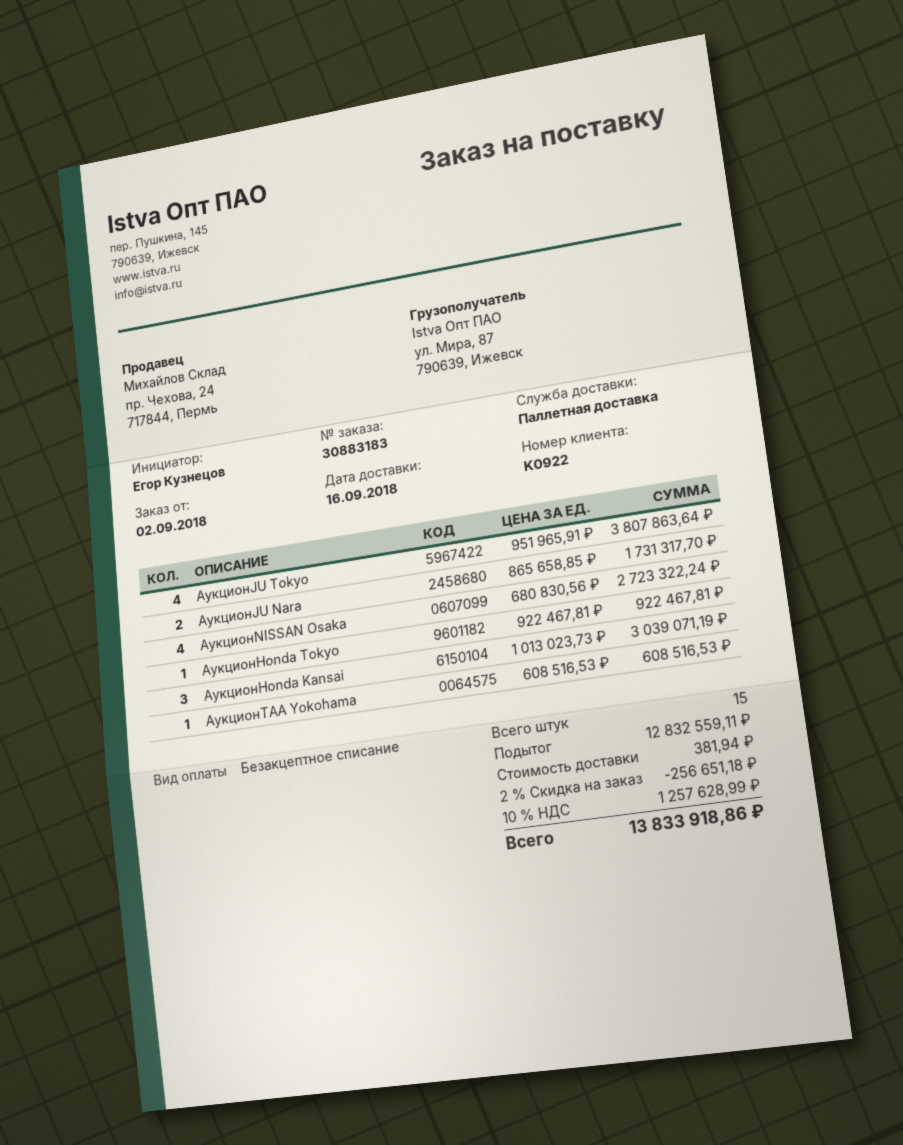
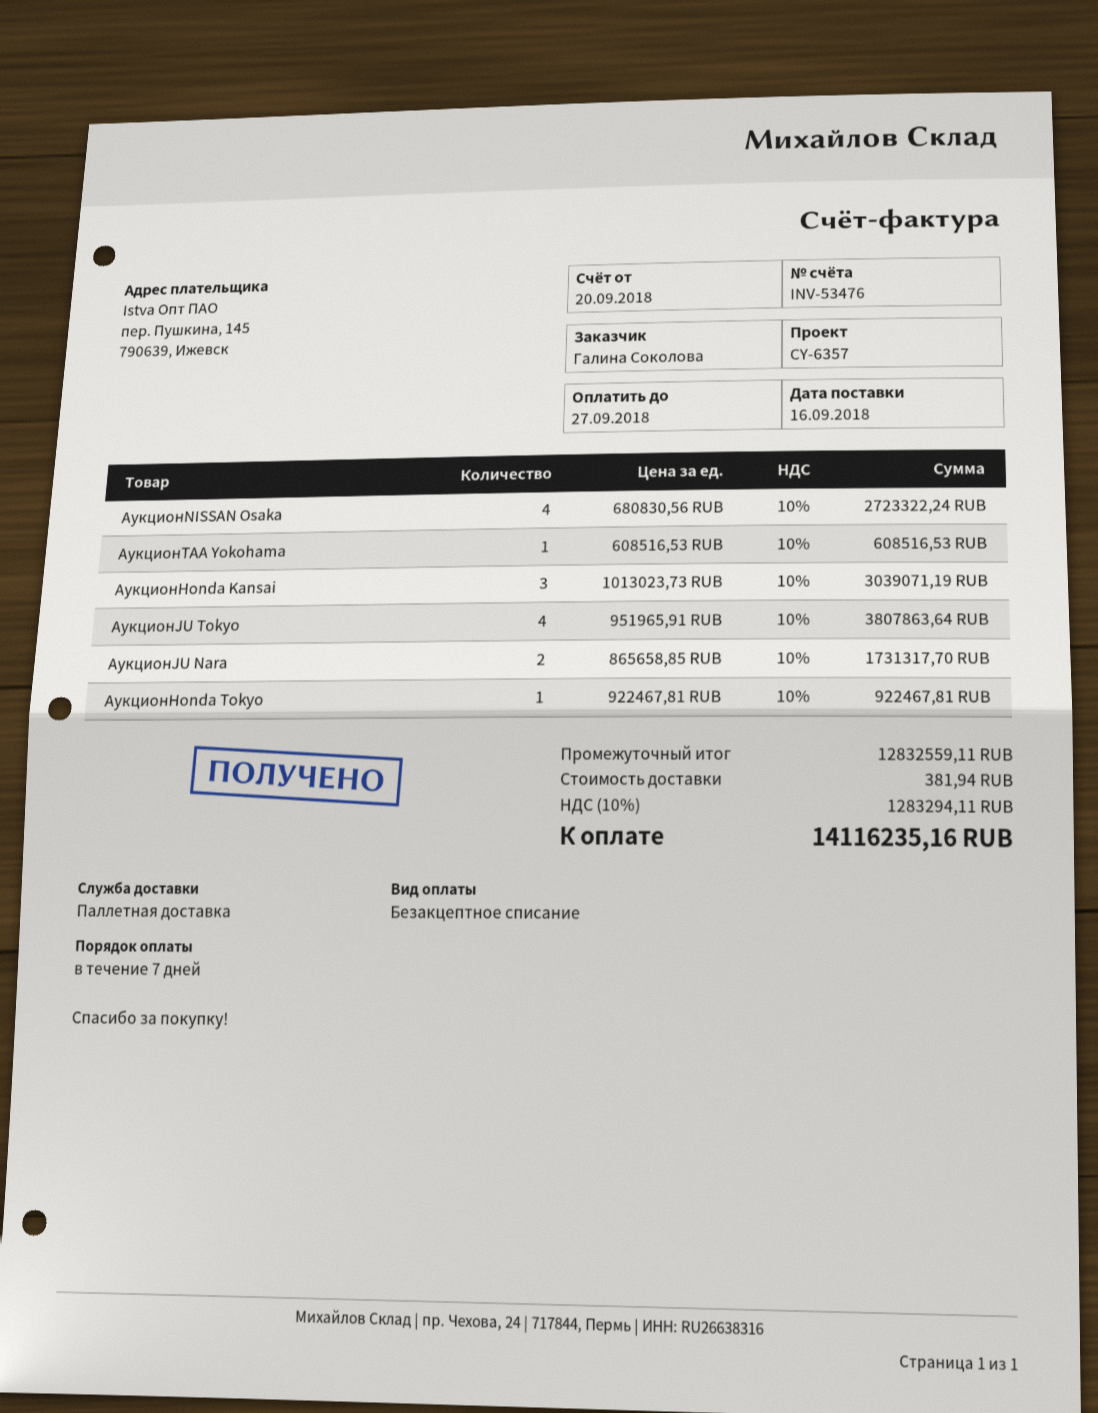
ordered by: Егор Кузнецов -> Галина Соколова
discount: 2% = 256651.18 -> none
tax: 10% = 1257628.99 -> 10% = 1283294.11
total: 13833918.86 -> 14116235.16

